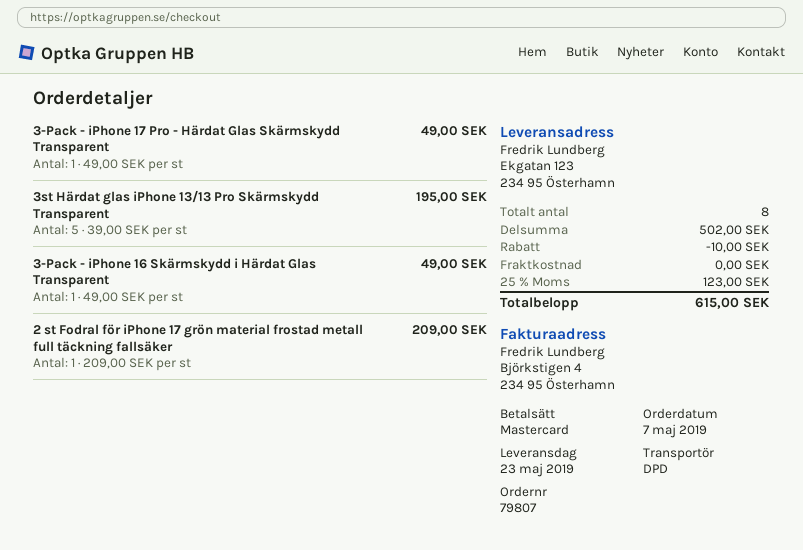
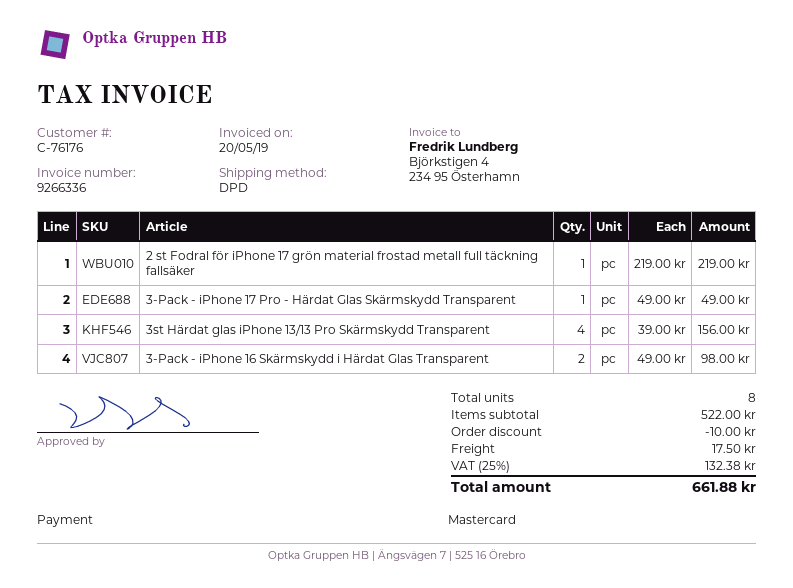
3st Härdat glas iPhone 13/13 Pro Skärmskydd Transparent: 5 x 39.00 = 195.00 -> 4 x 39.00 = 156.00
3-Pack - iPhone 16 Skärmskydd i Härdat Glas Transparent: 1 x 49.00 = 49.00 -> 2 x 49.00 = 98.00
2 st Fodral för iPhone 17 grön material frostad metall full täckning fallsäker: 1 x 209.00 = 209.00 -> 1 x 219.00 = 219.00
subtotal: 502.00 -> 522.00
shipping: 0.00 -> 17.50
tax: 25% = 123.00 -> 25% = 132.38
total: 615.00 -> 661.88

